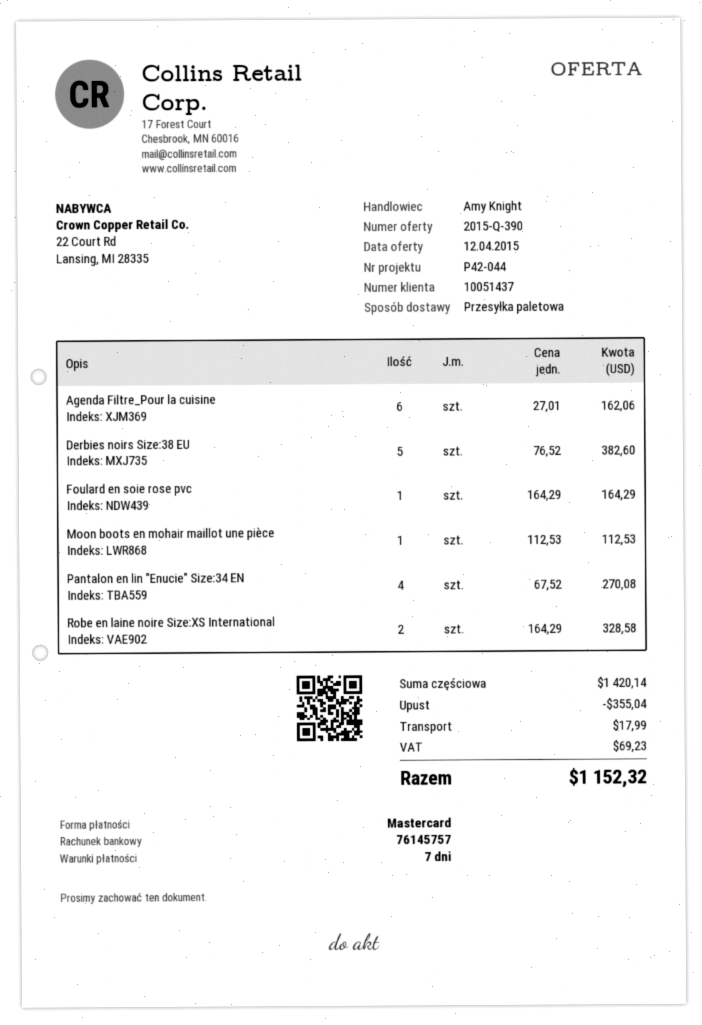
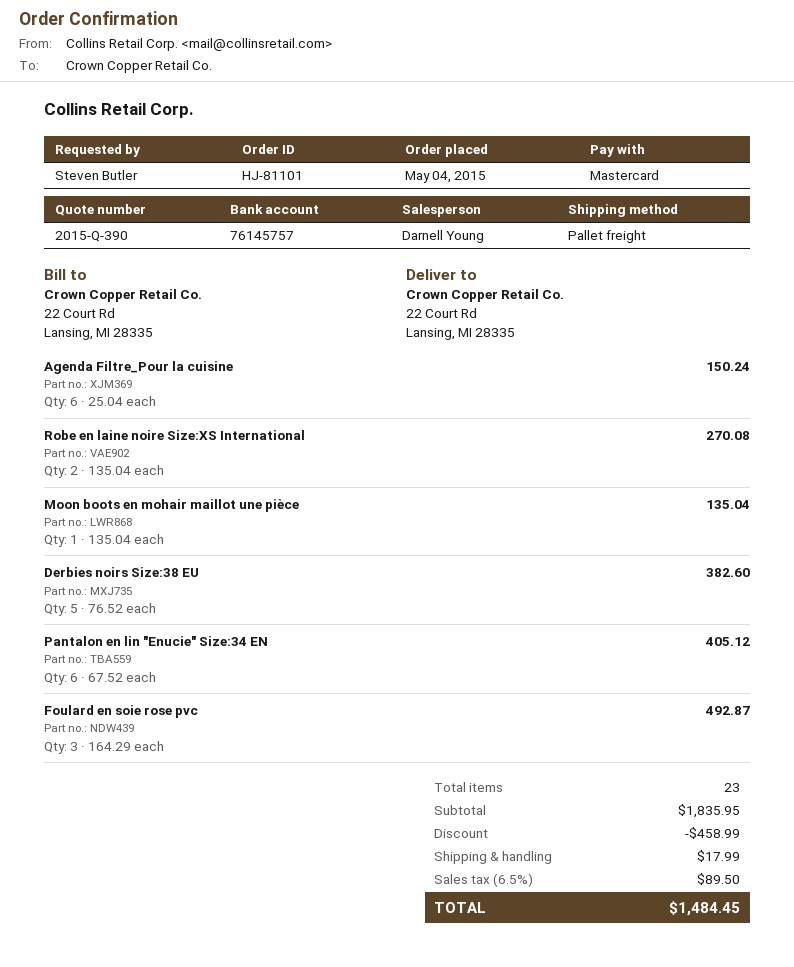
sales rep: Amy Knight -> Darnell Young
Agenda Filtre_Pour la cuisine: 6 x 27.01 = 162.06 -> 6 x 25.04 = 150.24
Foulard en soie rose pvc: 1 x 164.29 = 164.29 -> 3 x 164.29 = 492.87
Moon boots en mohair maillot une pièce: 1 x 112.53 = 112.53 -> 1 x 135.04 = 135.04
Pantalon en lin "Enucie" Size:34 EN: 4 x 67.52 = 270.08 -> 6 x 67.52 = 405.12
Robe en laine noire Size:XS International: 2 x 164.29 = 328.58 -> 2 x 135.04 = 270.08
subtotal: 1420.14 -> 1835.95
discount: 355.04 -> 458.99
tax: 69.23 -> 89.50
total: 1152.32 -> 1484.45

